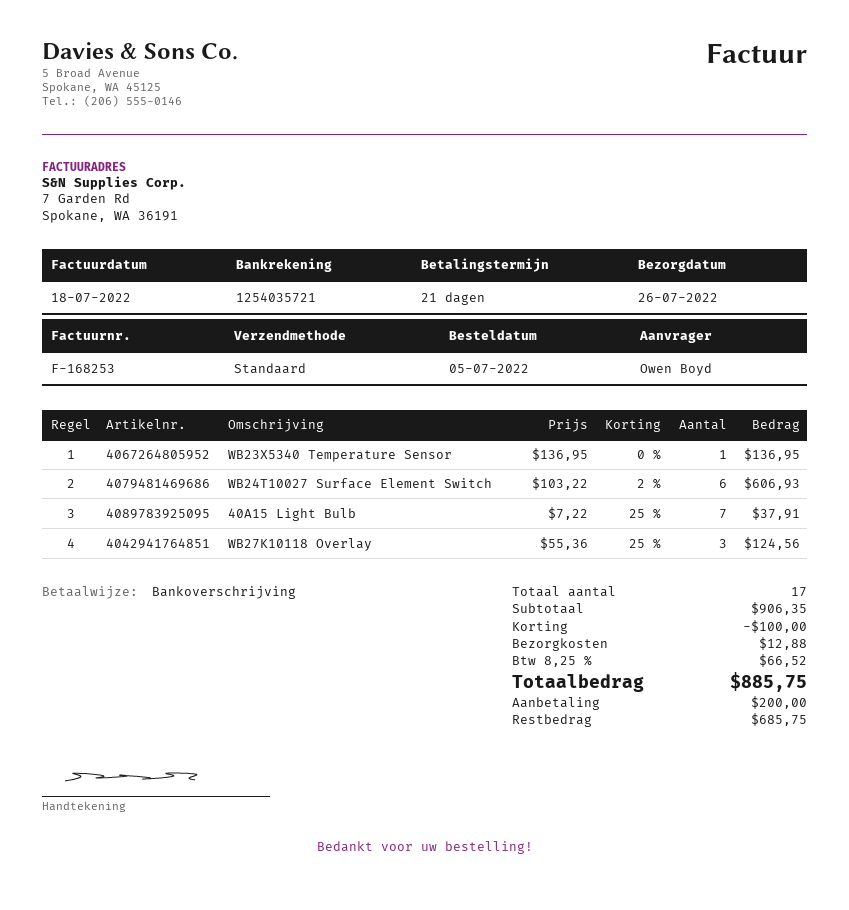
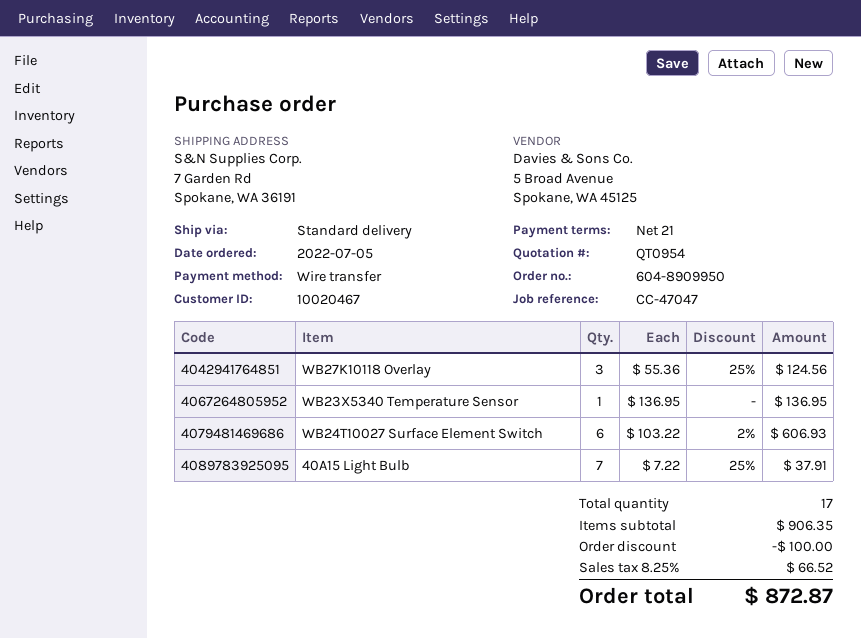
shipping: 12.88 -> none
total: 885.75 -> 872.87

